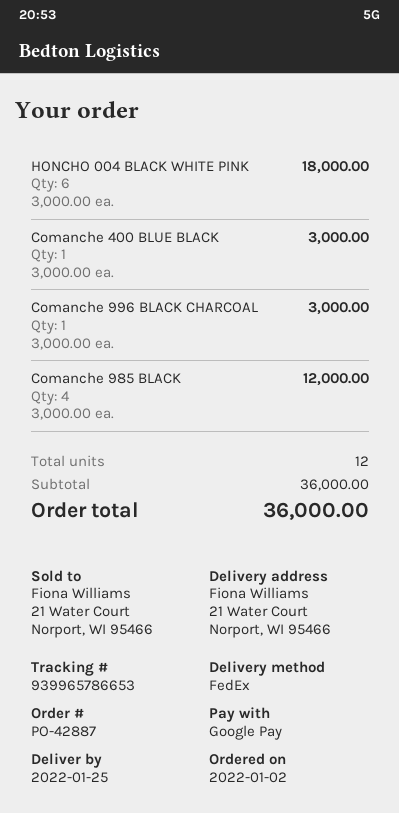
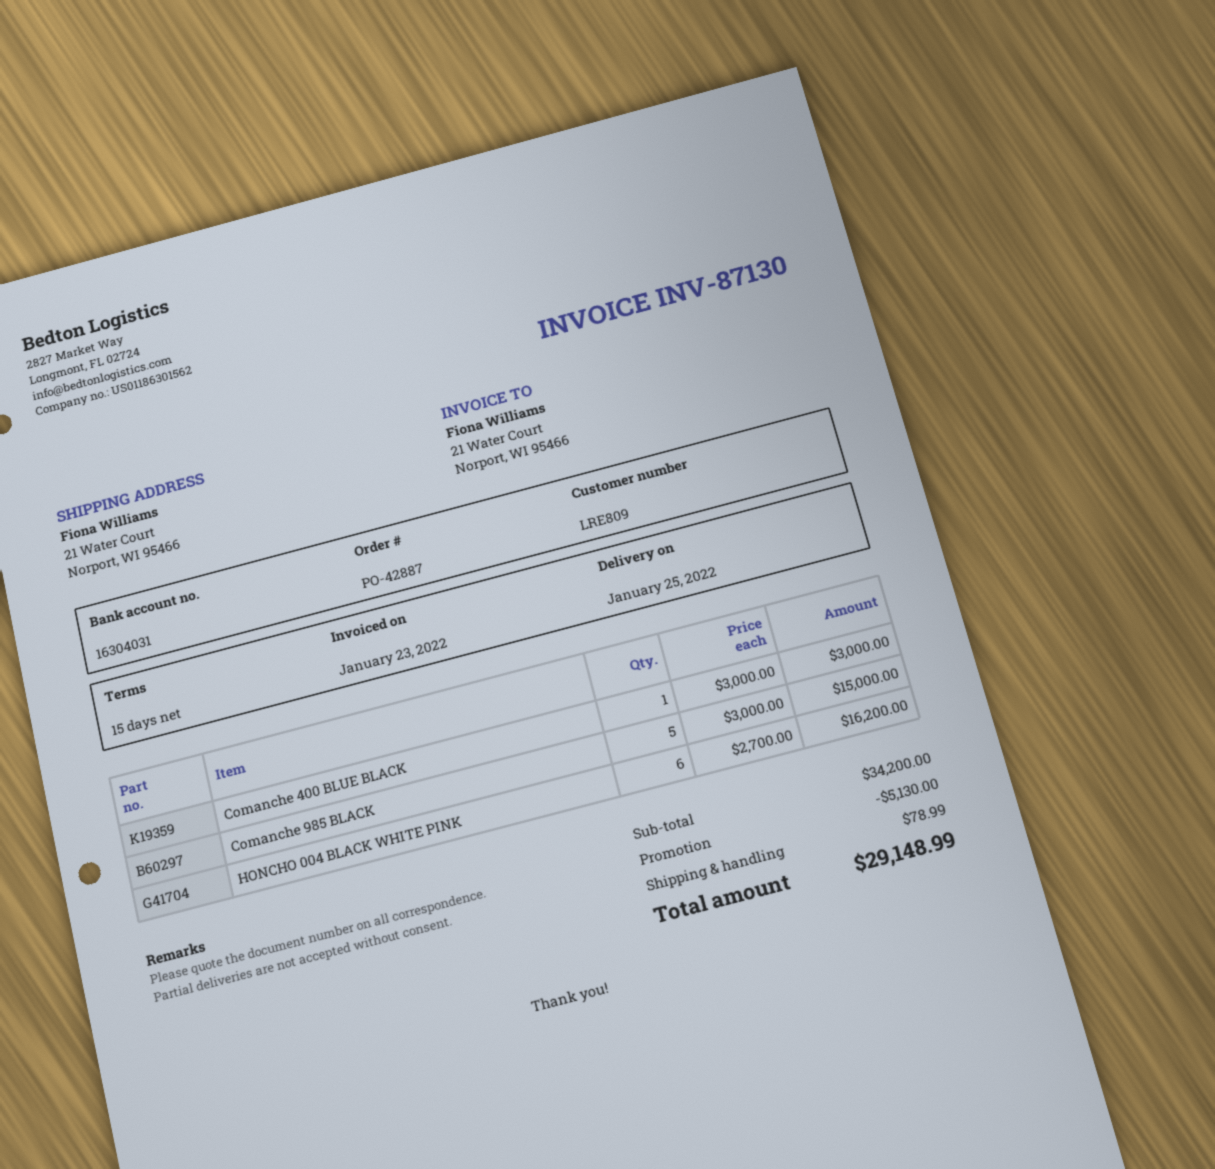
HONCHO 004 BLACK WHITE PINK: 6 x 3000.00 = 18000.00 -> 6 x 2700.00 = 16200.00
Comanche 996 BLACK CHARCOAL: 1 x 3000.00 = 3000.00 -> none
Comanche 985 BLACK: 4 x 3000.00 = 12000.00 -> 5 x 3000.00 = 15000.00
subtotal: 36000.00 -> 34200.00
discount: none -> 5130.00
shipping: none -> 78.99
total: 36000.00 -> 29148.99

